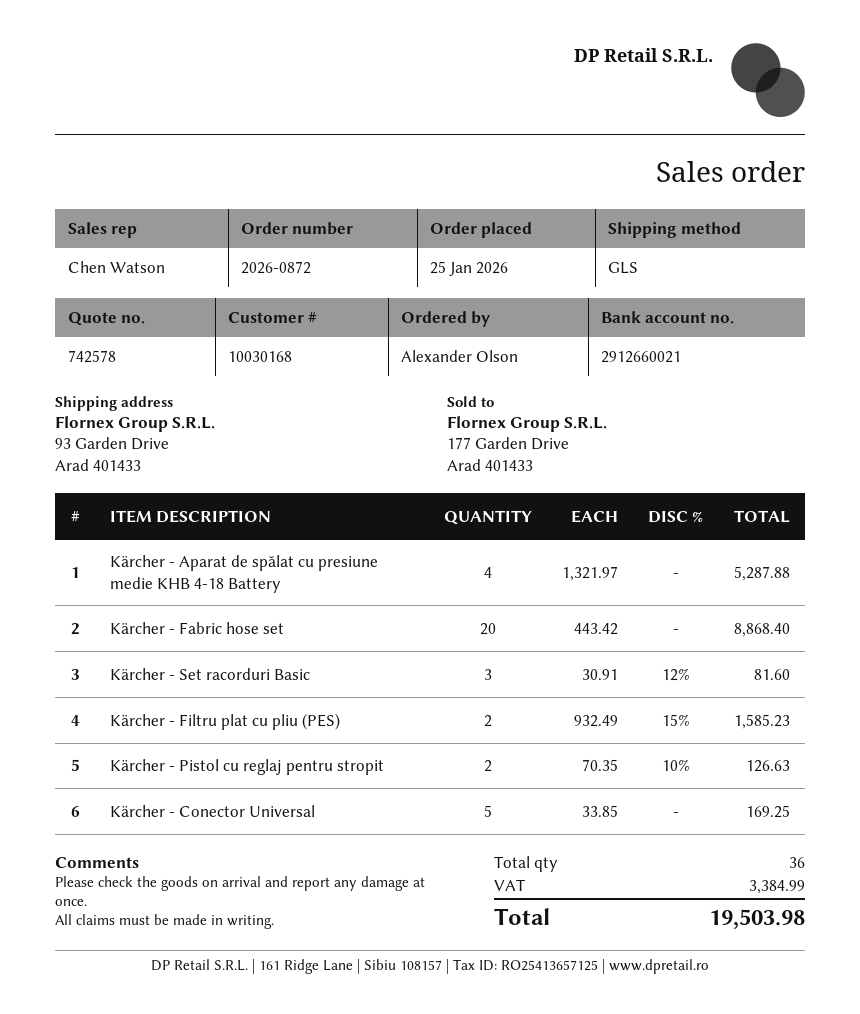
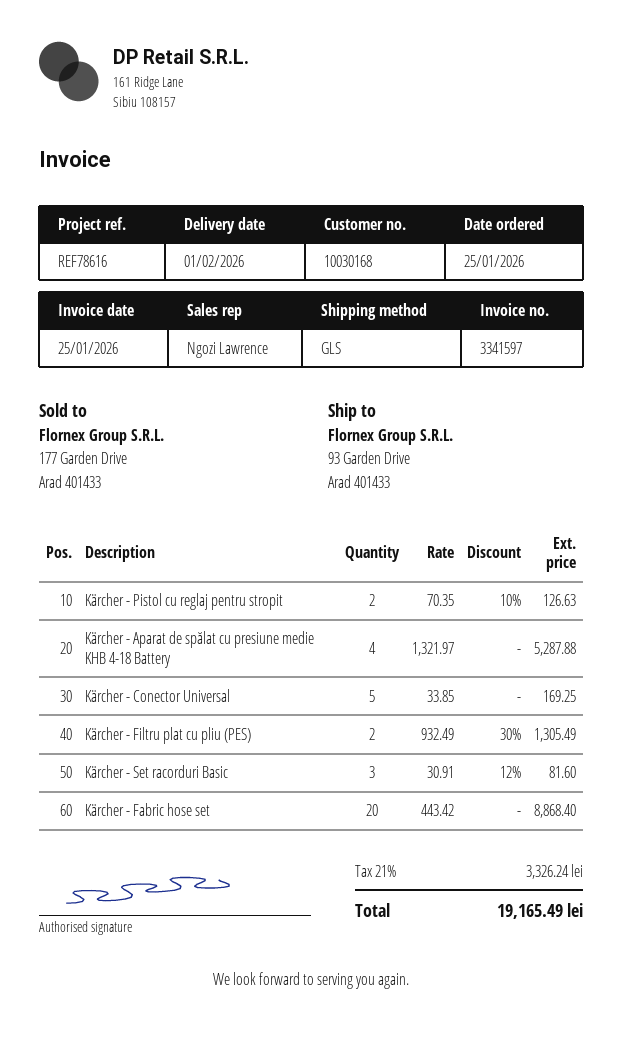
sales rep: Chen Watson -> Ngozi Lawrence
Kärcher - Filtru plat cu pliu (PES): 2 x 932.49 - 15% = 1585.23 -> 2 x 932.49 - 30% = 1305.49
tax: 3384.99 -> 3326.24
total: 19503.98 -> 19165.49

